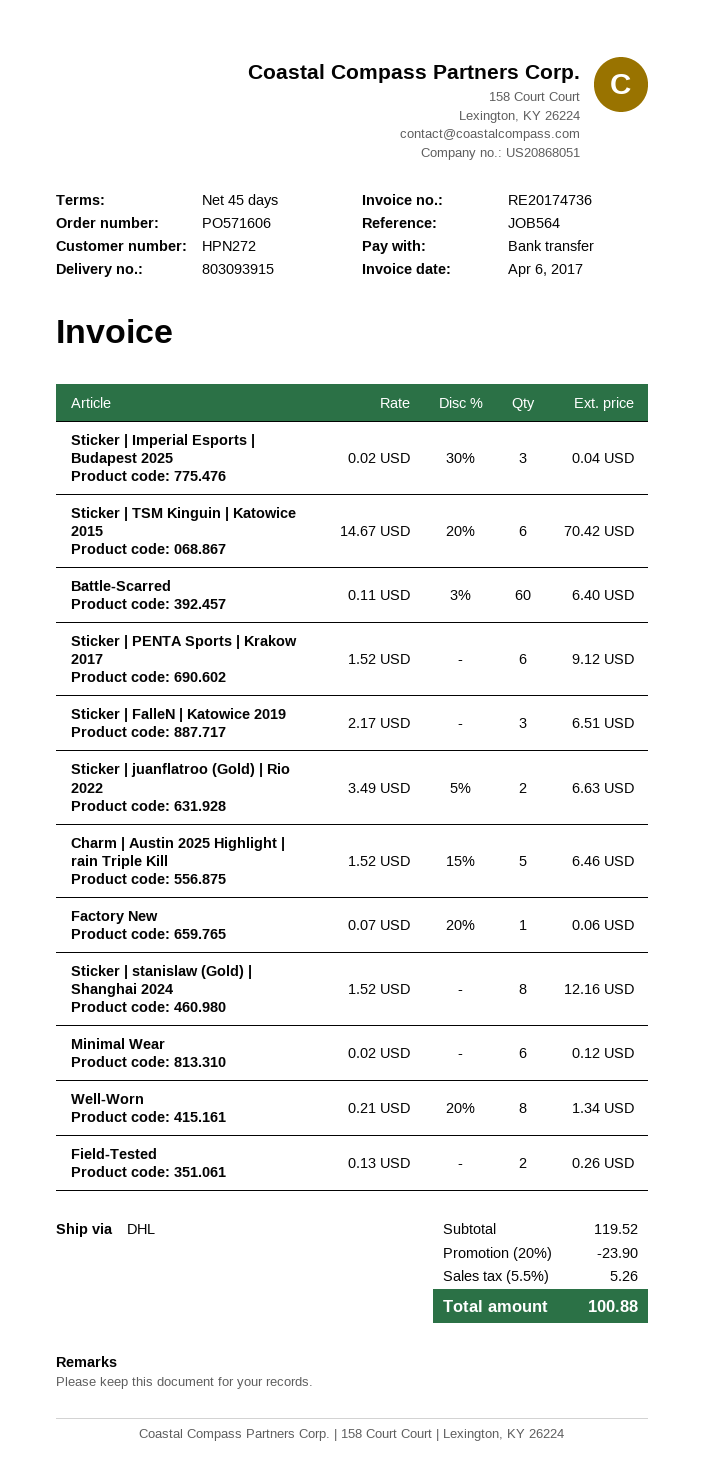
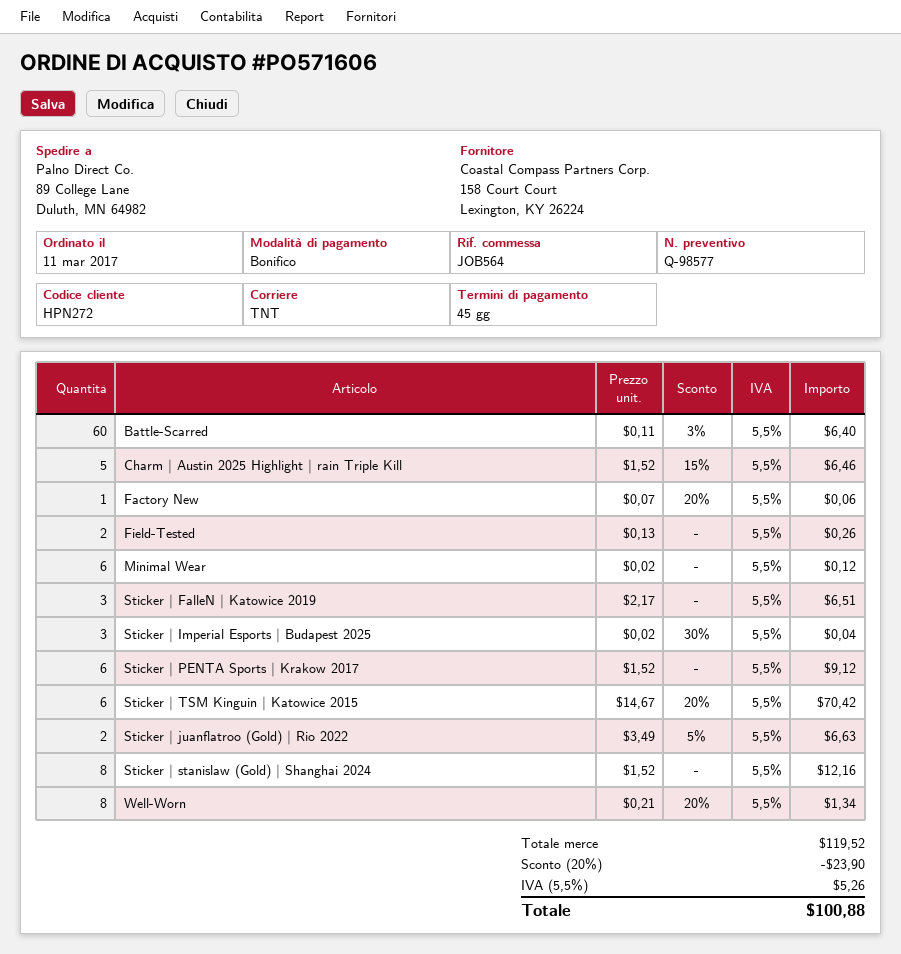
shipping method: DHL -> TNT

